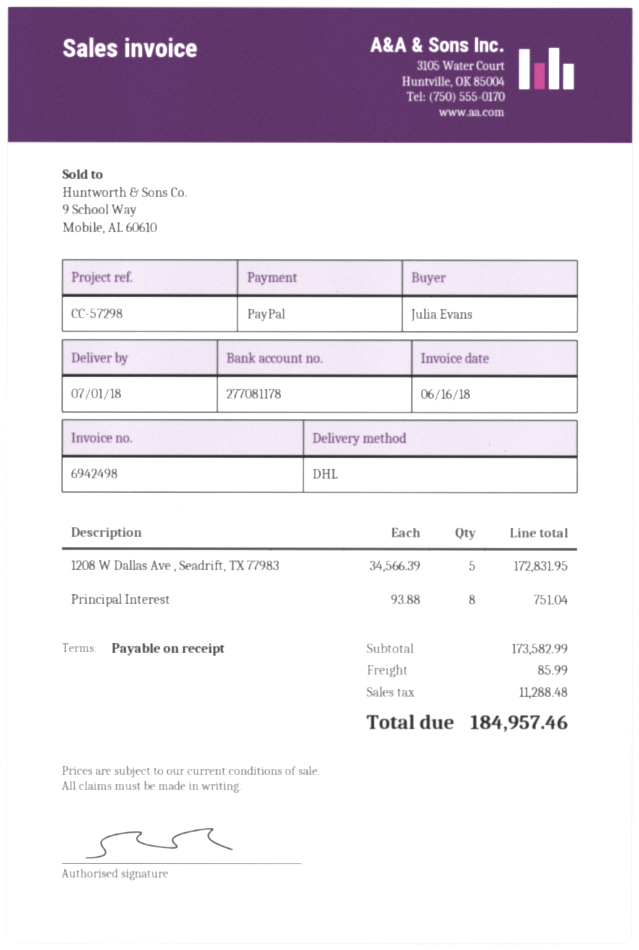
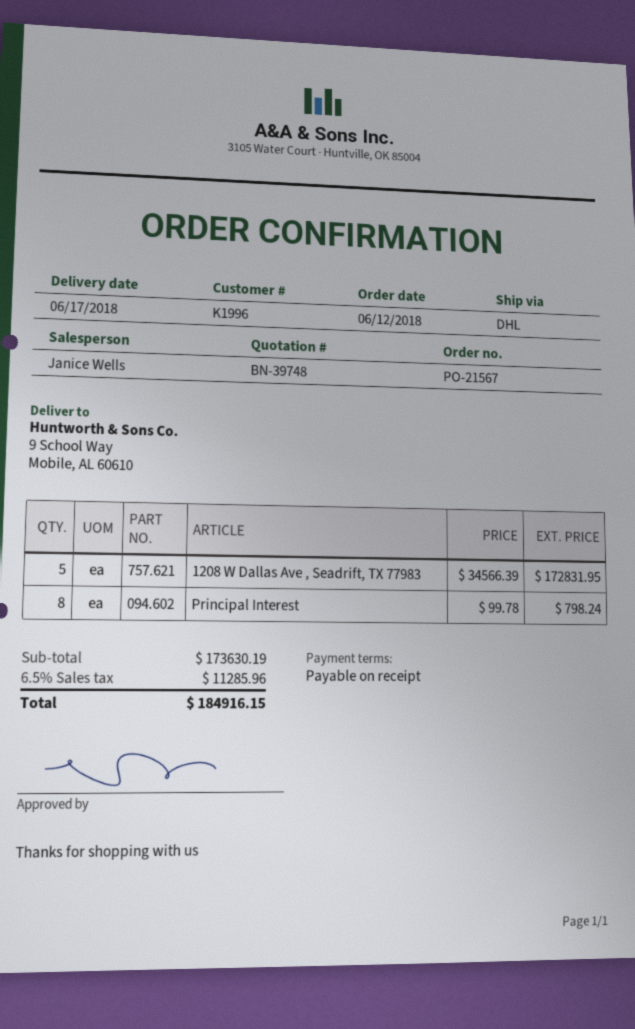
delivery date: 2018-07-01 -> 2018-06-17
Principal Interest: 8 x 93.88 = 751.04 -> 8 x 99.78 = 798.24
subtotal: 173582.99 -> 173630.19
shipping: 85.99 -> none
tax: 11288.48 -> 11285.96
total: 184957.46 -> 184916.15

